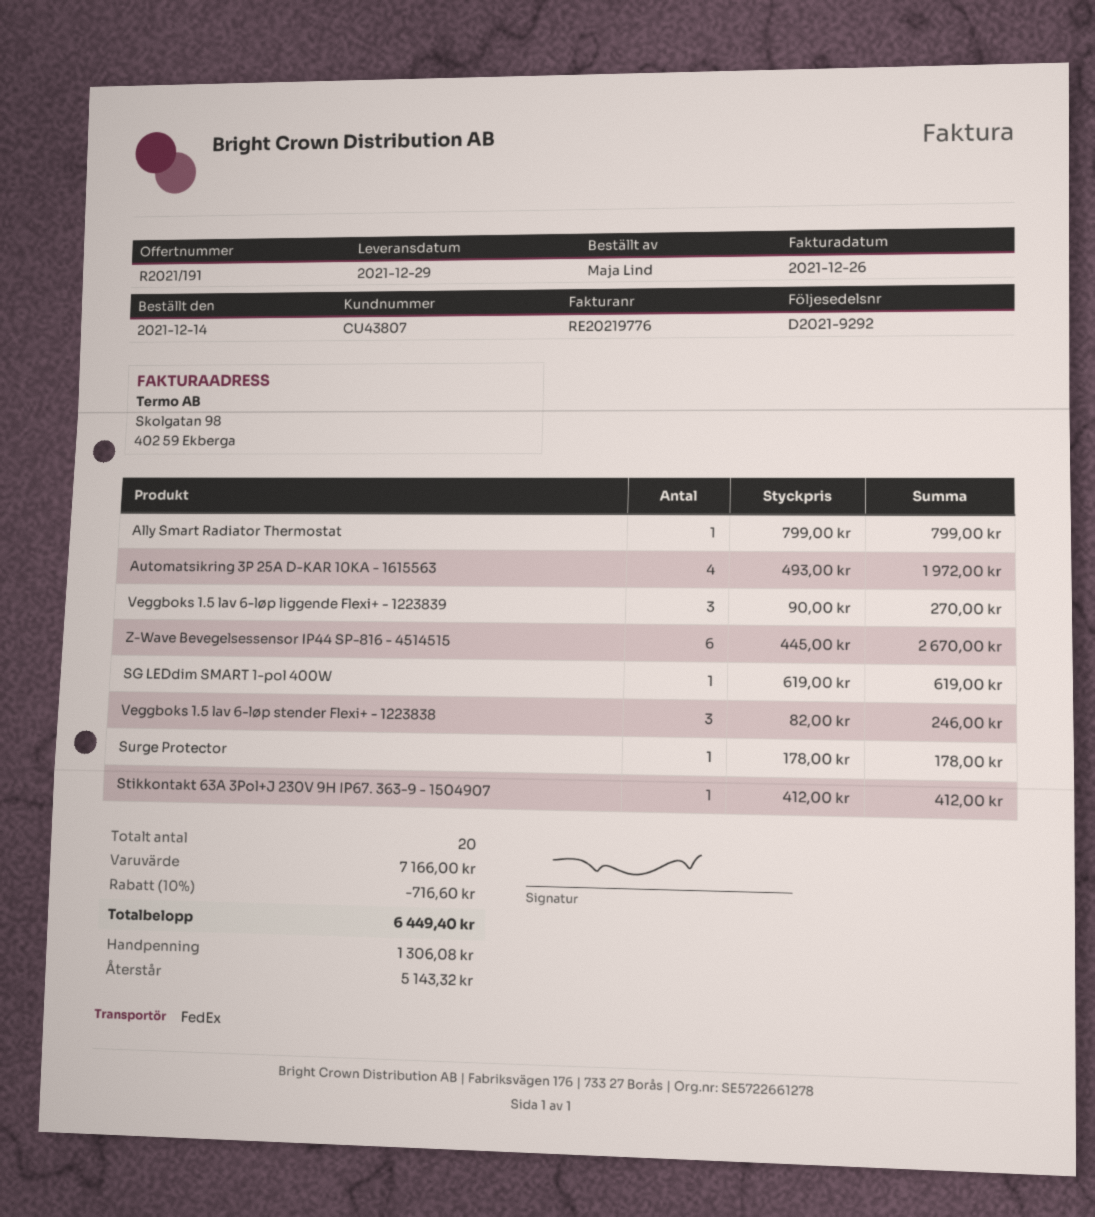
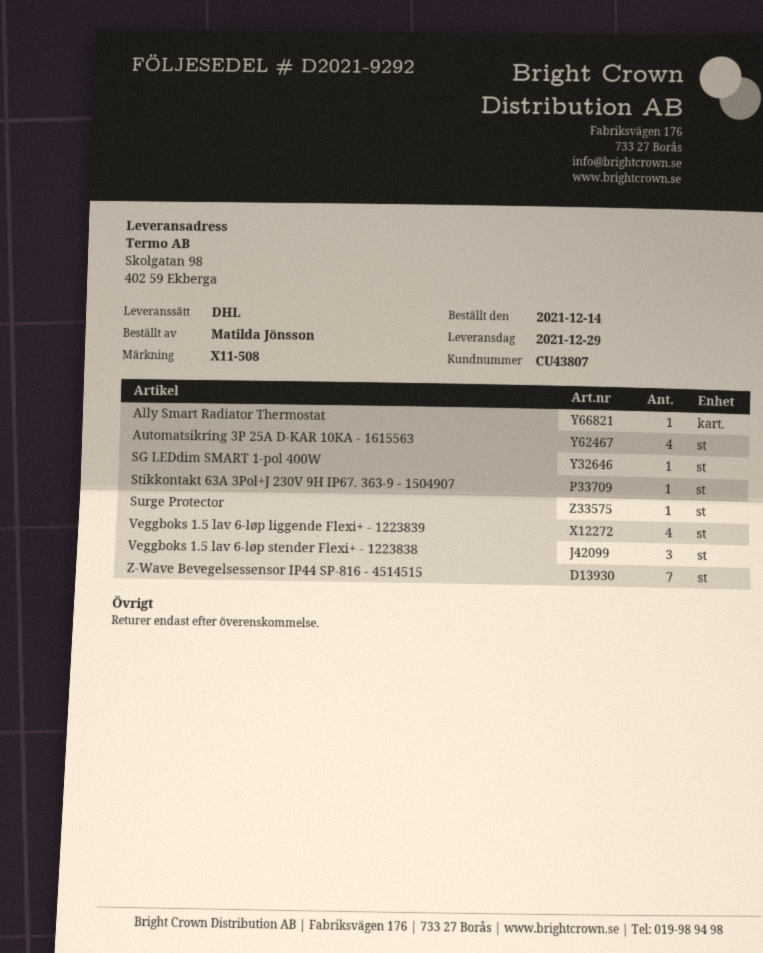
ordered by: Maja Lind -> Matilda Jönsson
shipping method: FedEx -> DHL
Veggboks 1.5 lav 6-løp liggende Flexi+ - 1223839: 3 -> 4
Z-Wave Bevegelsessensor IP44 SP-816 - 4514515: 6 -> 7

